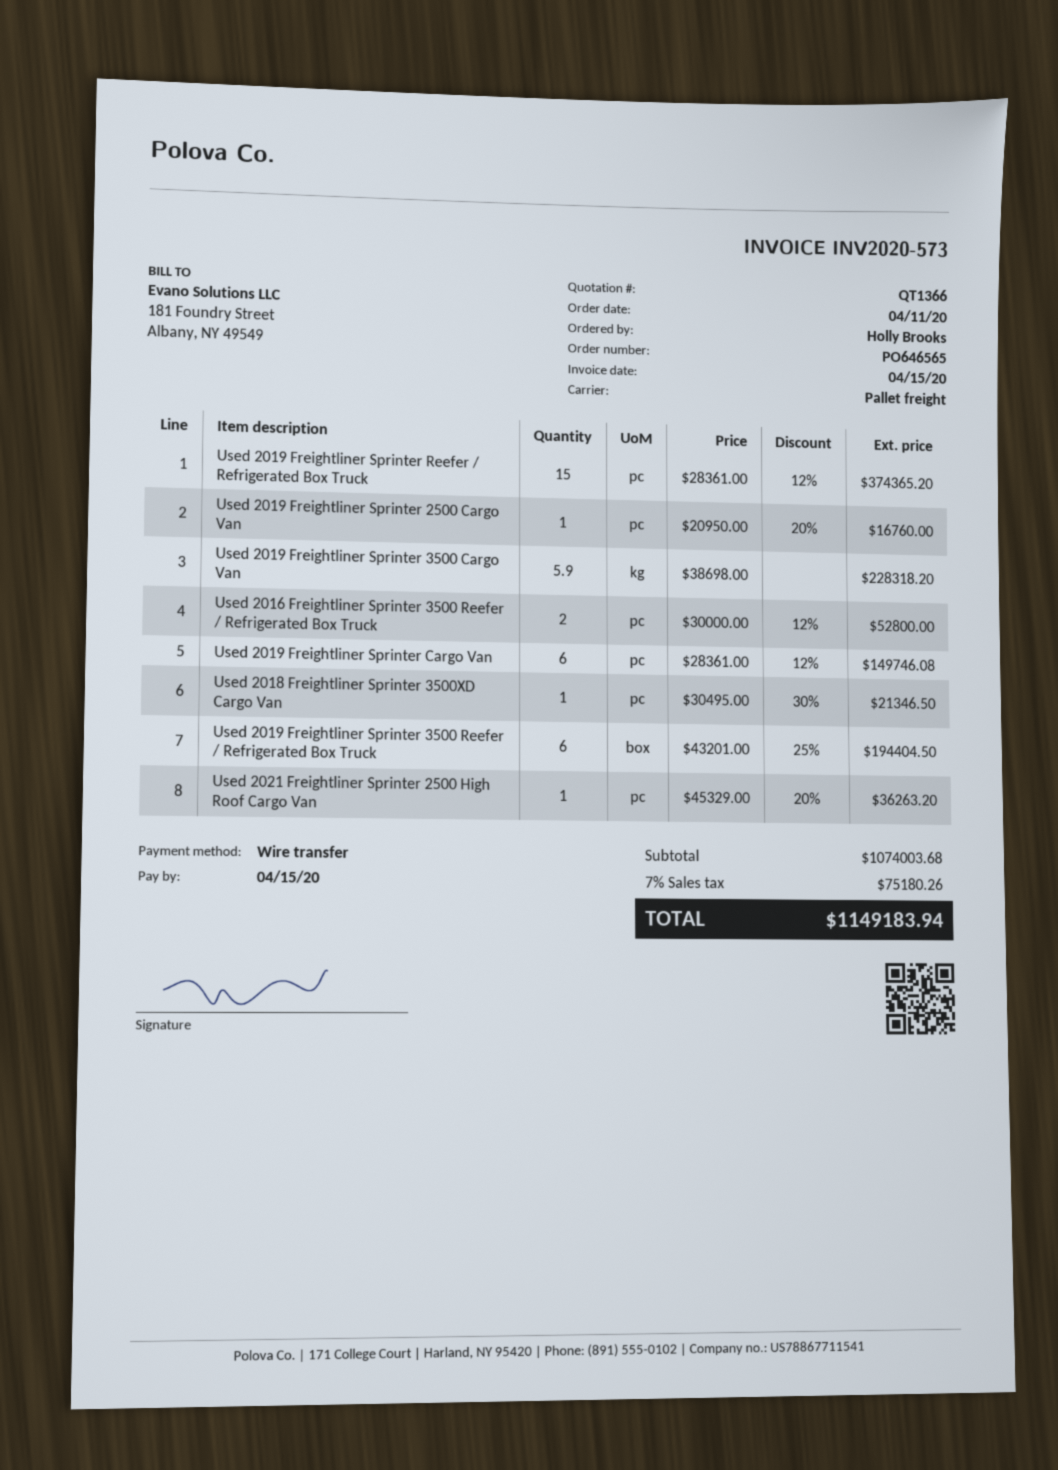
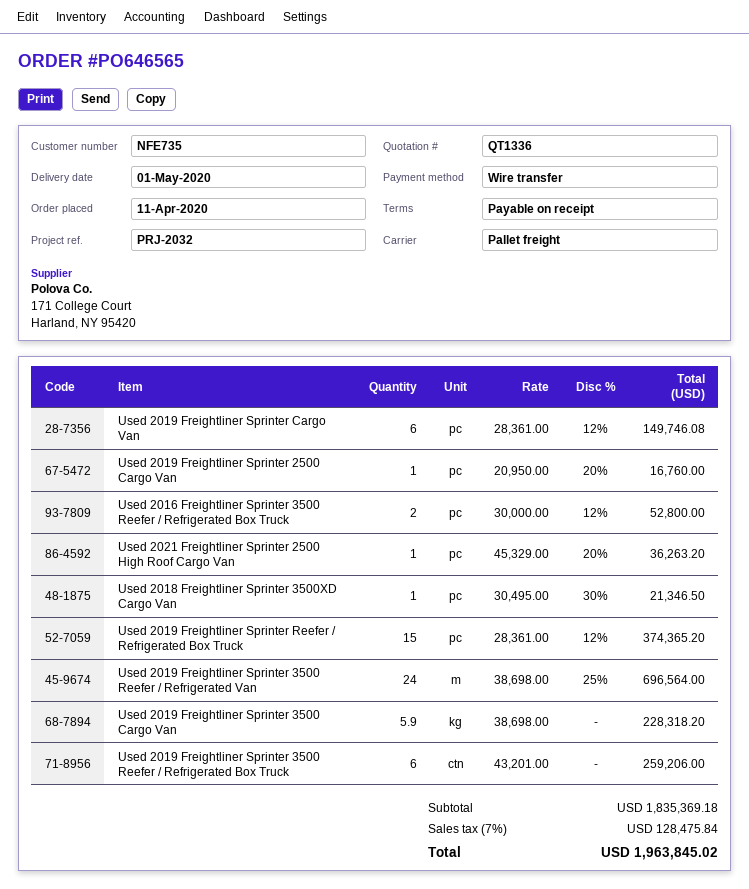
quote number: QT1366 -> QT1336
Used 2019 Freightliner Sprinter 3500 Reefer / Refrigerated Box Truck: 6 x 43201.00 - 25% = 194404.50 -> 6 x 43201.00 = 259206.00
Used 2019 Freightliner Sprinter 3500 Reefer / Refrigerated Van: none -> 24 x 38698.00 - 25% = 696564.00
subtotal: 1074003.68 -> 1835369.18
tax: 7% = 75180.26 -> 7% = 128475.84
total: 1149183.94 -> 1963845.02

